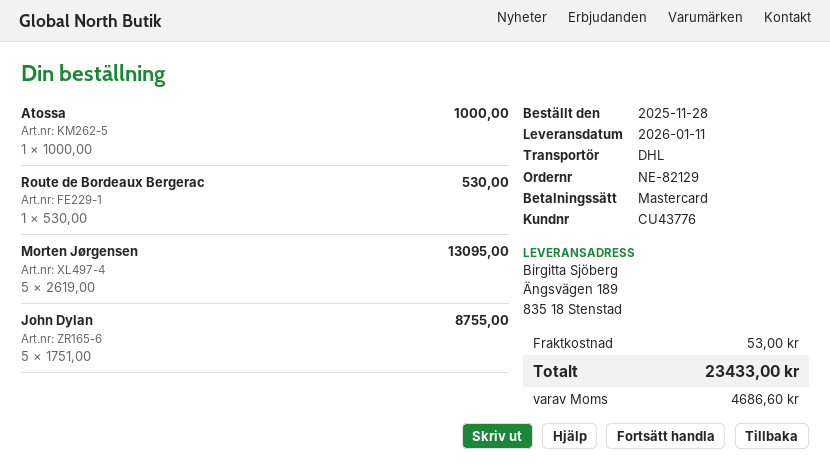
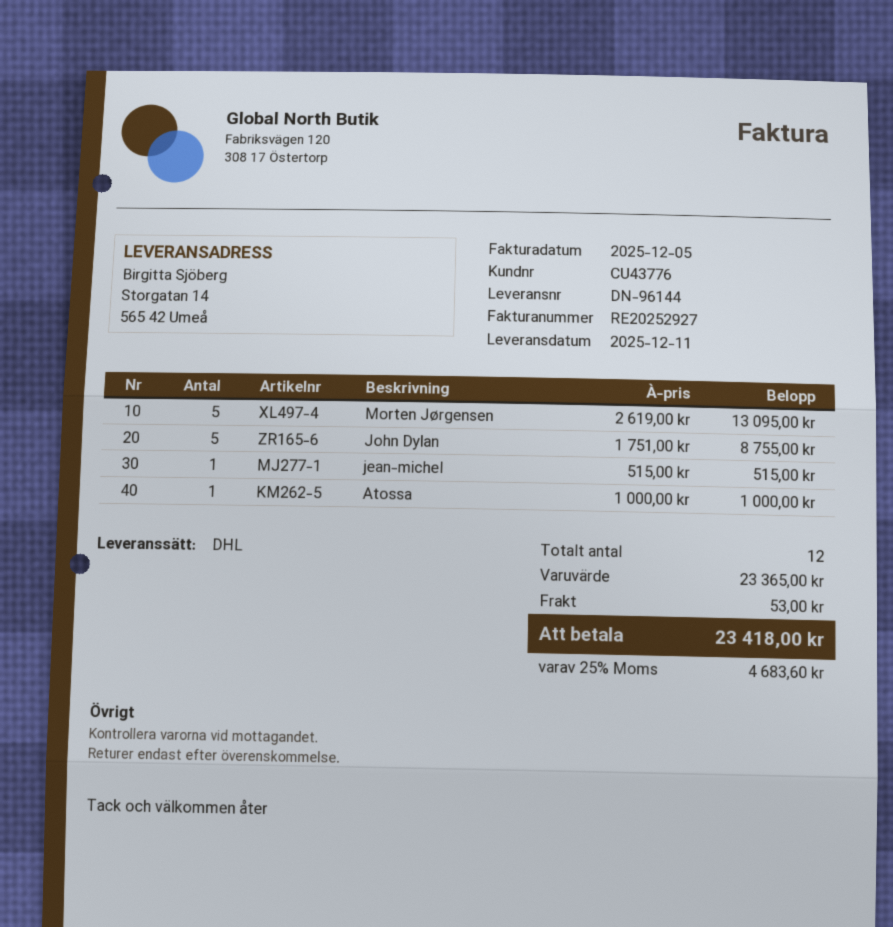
delivery date: 2026-01-11 -> 2025-12-11
ship to: Ängsvägen 189, 835 18 Stenstad -> Storgatan 14, 565 42 Umeå
Route de Bordeaux Bergerac: 1 x 530.00 = 530.00 -> none
jean-michel: none -> 1 x 515.00 = 515.00
tax: 4686.60 -> 4683.60
total: 23433.00 -> 23418.00

